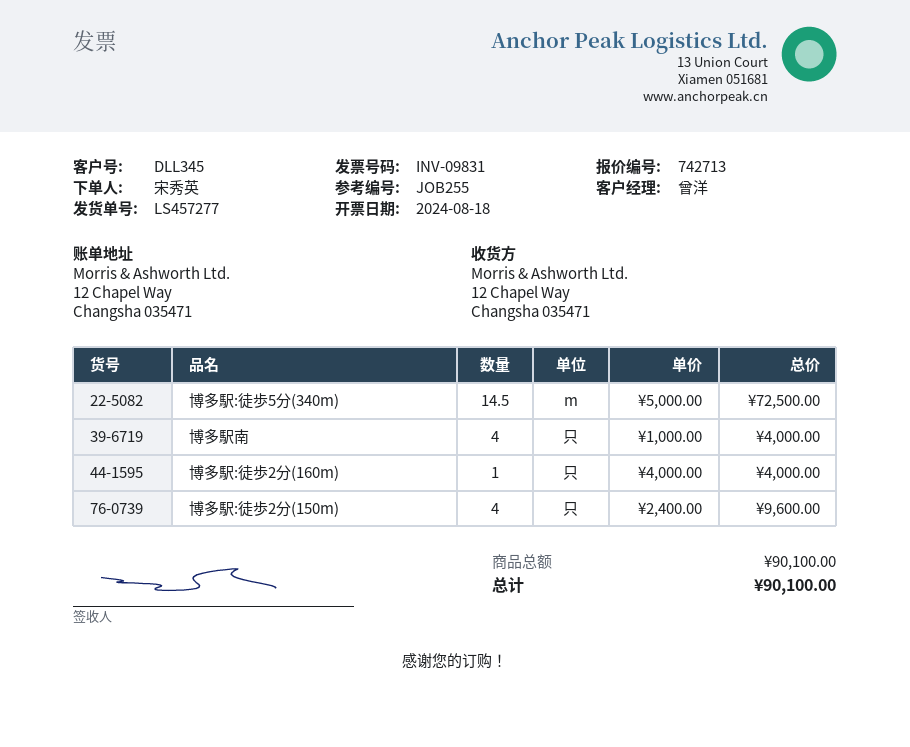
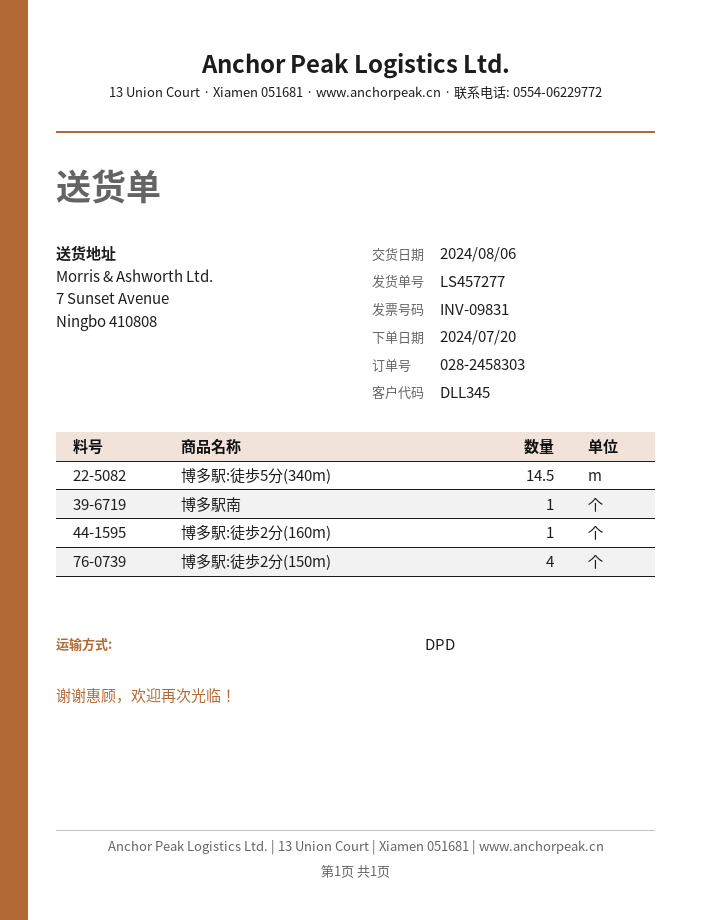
ship to: 12 Chapel Way, Changsha 035471 -> 7 Sunset Avenue, Ningbo 410808
博多駅南: 4 -> 1

